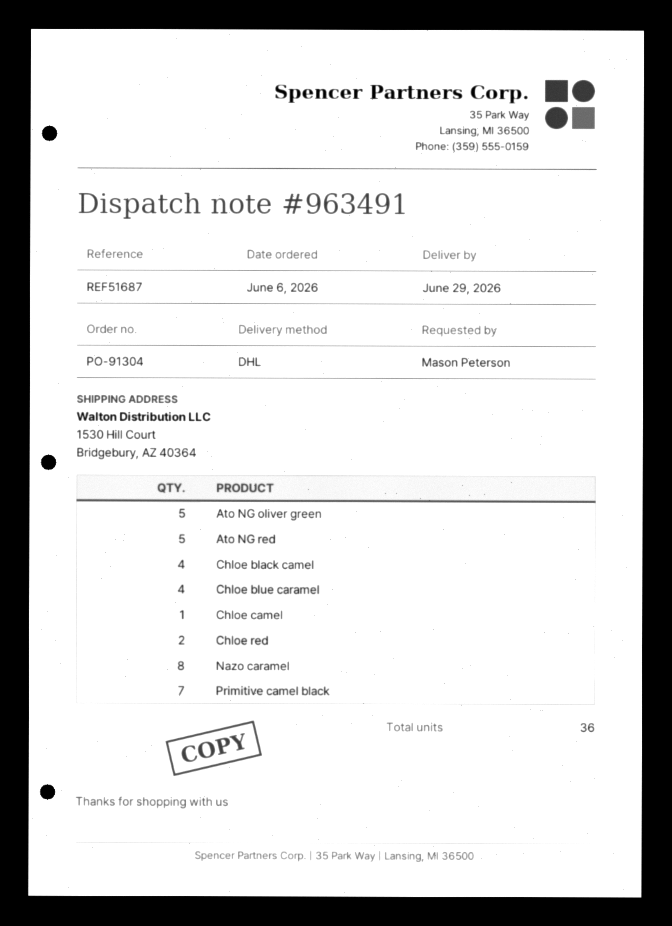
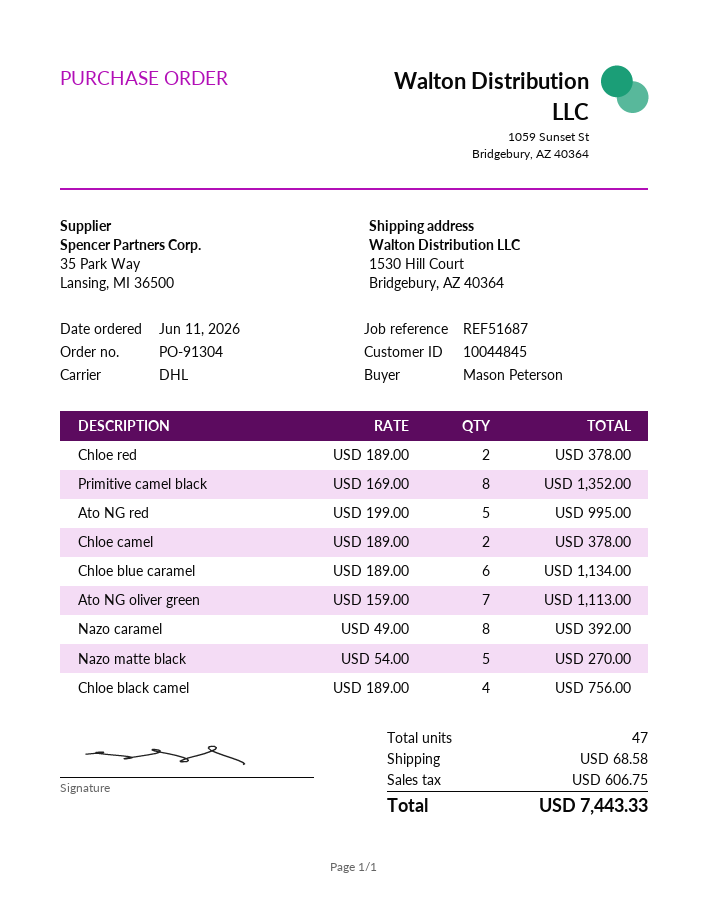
order date: 2026-06-06 -> 2026-06-11
Ato NG oliver green: 5 -> 7
Chloe blue caramel: 4 -> 6
Chloe camel: 1 -> 2
Primitive camel black: 7 -> 8
Nazo matte black: none -> 5
total quantity: 36 -> 47

